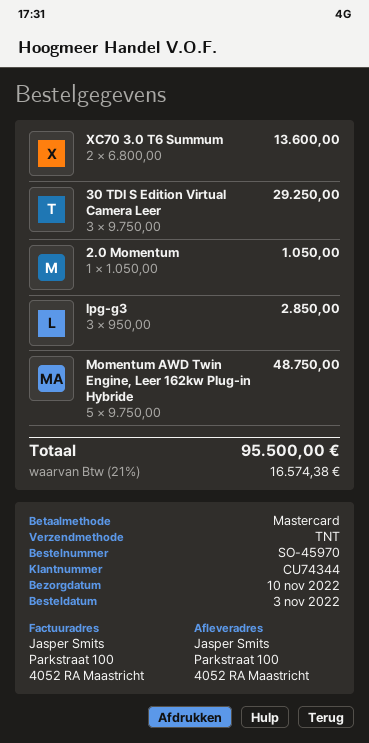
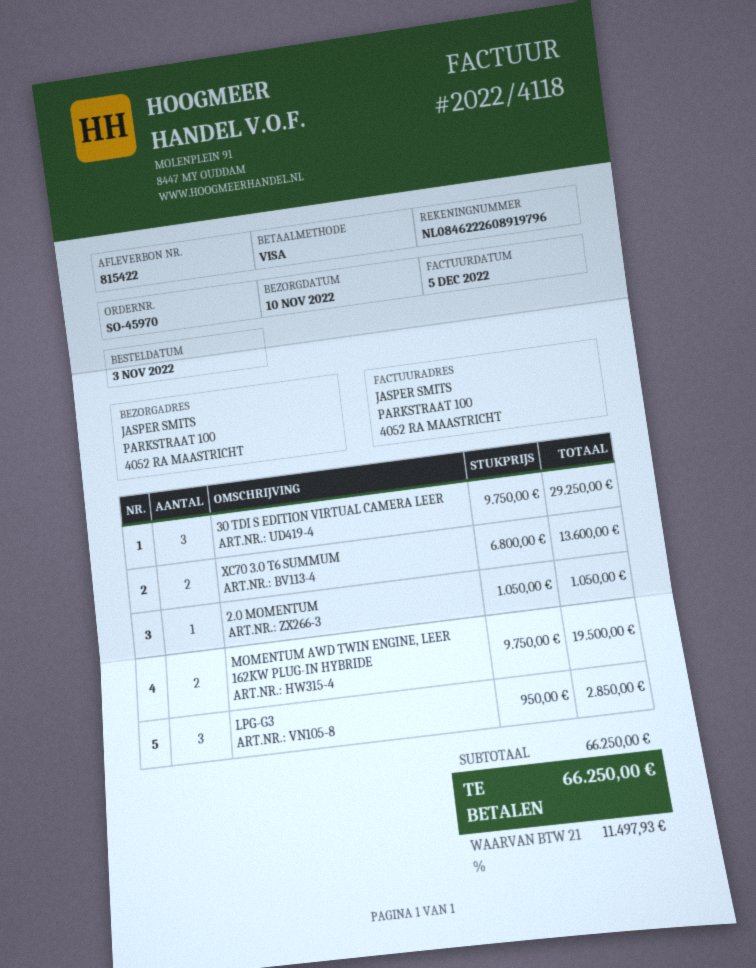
payment method: Mastercard -> Visa
Momentum AWD Twin Engine, Leer 162kw Plug-in Hybride: 5 x 9750.00 = 48750.00 -> 2 x 9750.00 = 19500.00
tax: 21% = 16574.38 -> 21% = 11497.93
total: 95500.00 -> 66250.00

